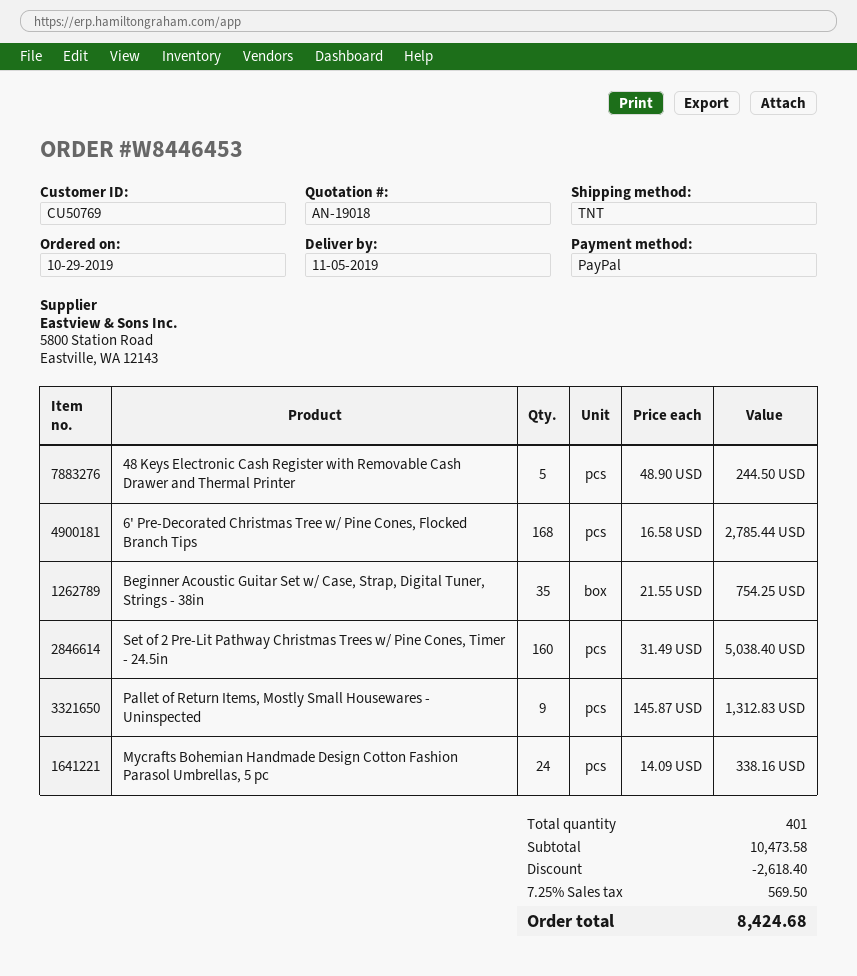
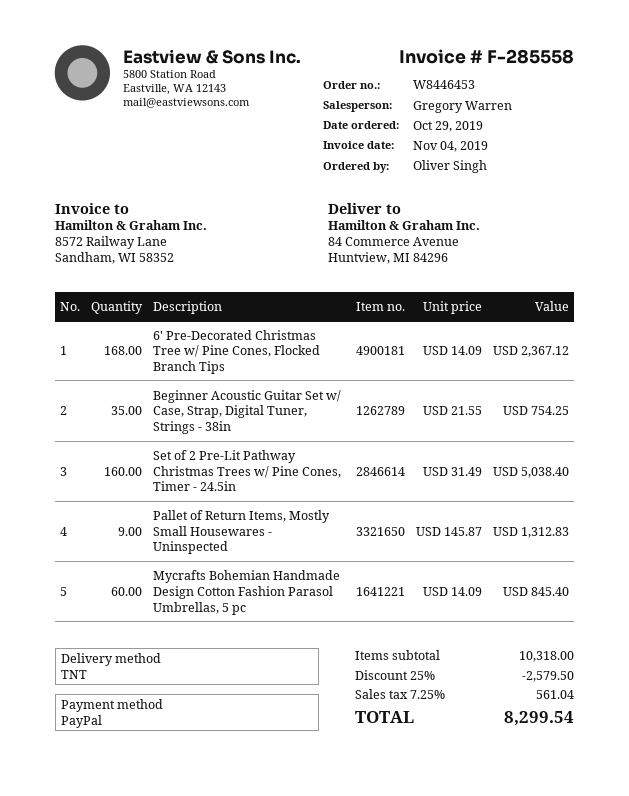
48 Keys Electronic Cash Register with Removable Cash Drawer and Thermal Printer: 5 x 48.90 = 244.50 -> none
6' Pre-Decorated Christmas Tree w/ Pine Cones, Flocked Branch Tips: 168 x 16.58 = 2785.44 -> 168 x 14.09 = 2367.12
Mycrafts Bohemian Handmade Design Cotton Fashion Parasol Umbrellas, 5 pc: 24 x 14.09 = 338.16 -> 60 x 14.09 = 845.40
subtotal: 10473.58 -> 10318.00
discount: 2618.40 -> 2579.50
tax: 7.25% = 569.50 -> 7.25% = 561.04
total: 8424.68 -> 8299.54

